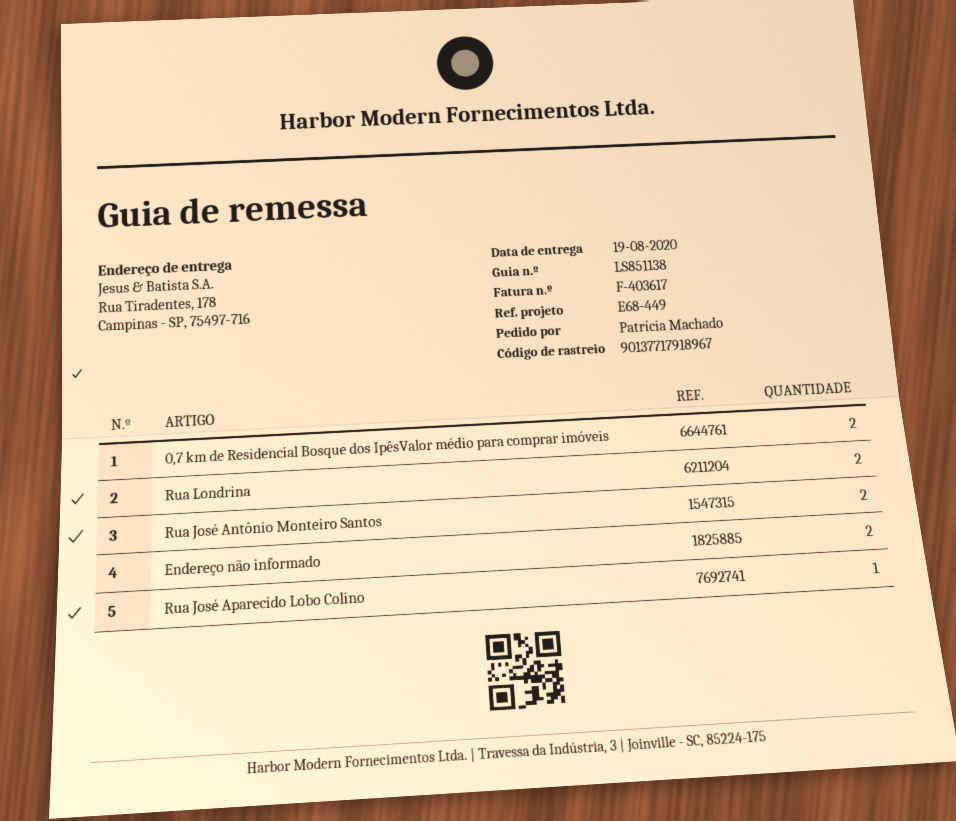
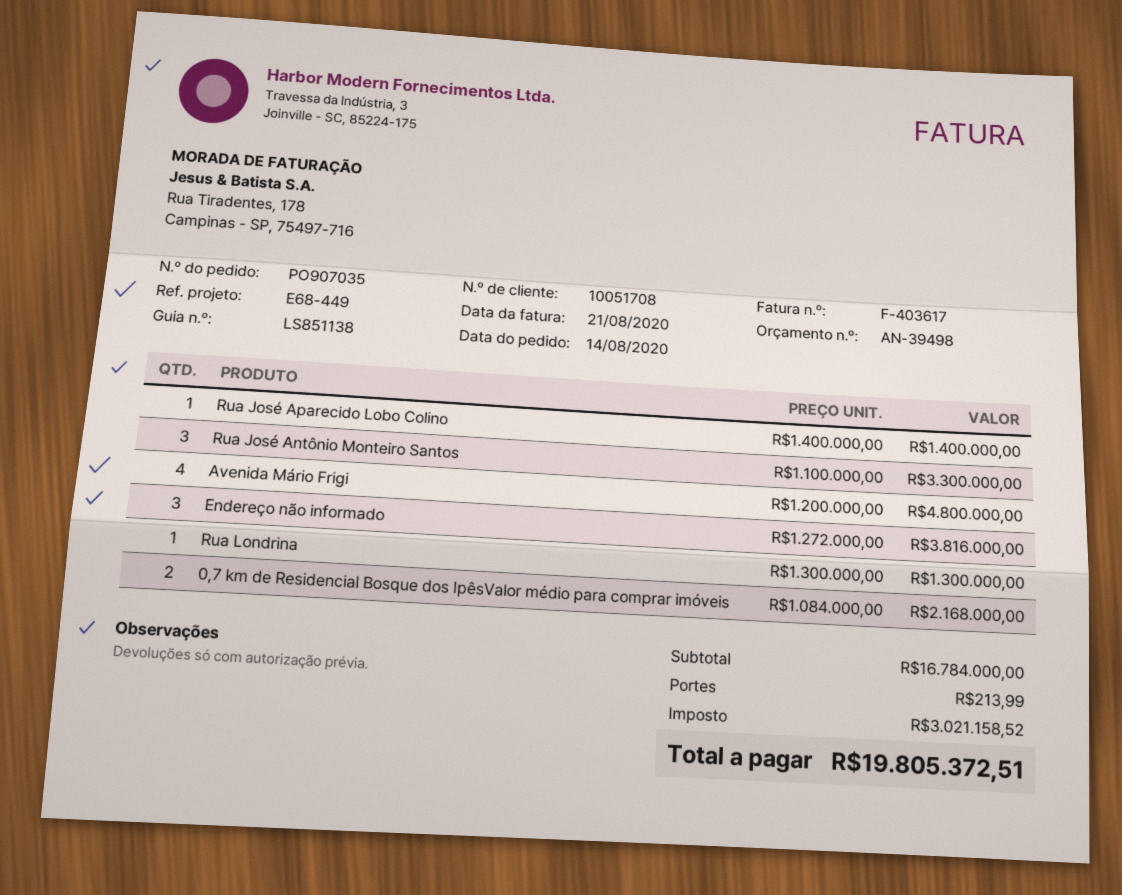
Rua Londrina: 2 -> 1
Rua José Antônio Monteiro Santos: 2 -> 3
Endereço não informado: 2 -> 3
Avenida Mário Frigi: none -> 4

